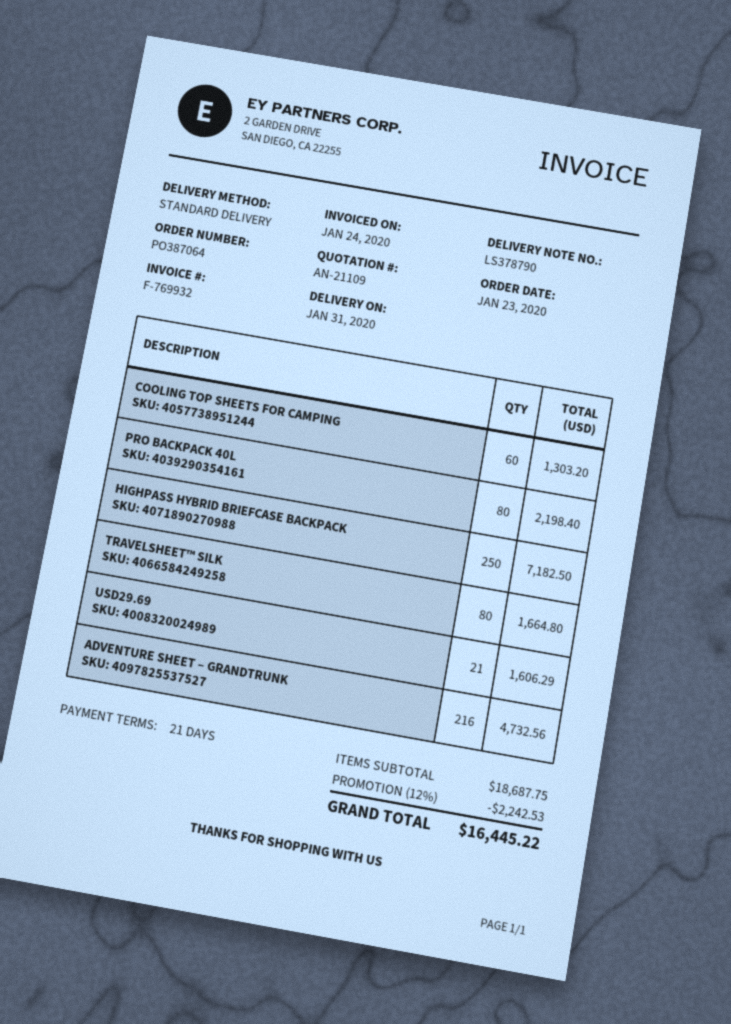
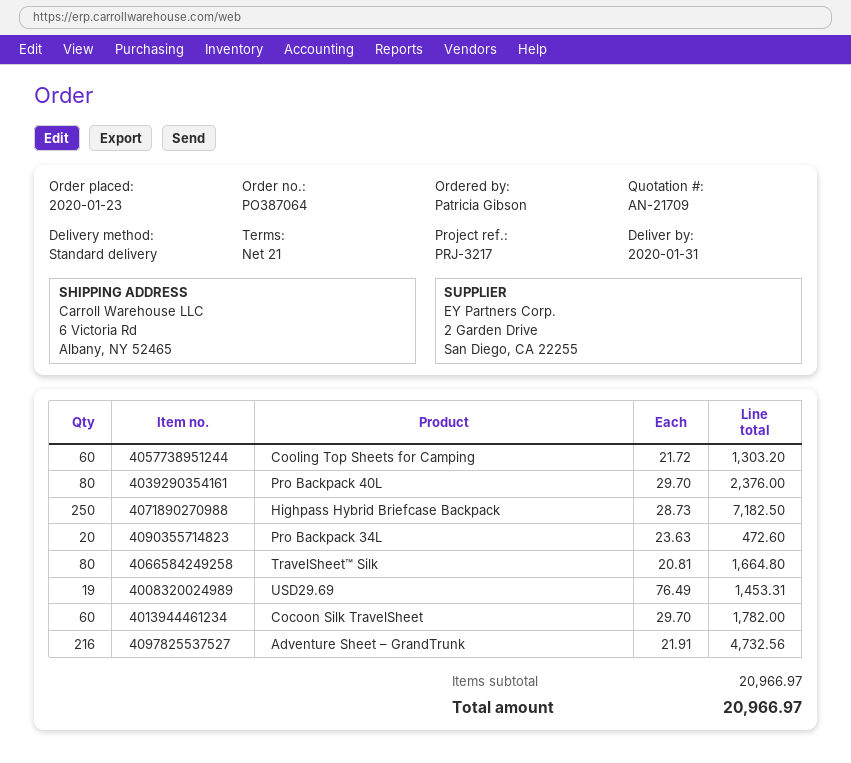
quote number: AN-21109 -> AN-21709
PRO BACKPACK 40L: 80 for 2198.40 -> 80 for 2376.00
USD29.69: 21 for 1606.29 -> 19 for 1453.31
Pro Backpack 34L: none -> 20 for 472.60
Cocoon Silk TravelSheet: none -> 60 for 1782.00
subtotal: 18687.75 -> 20966.97
discount: 12% = 2242.53 -> none
total: 16445.22 -> 20966.97

